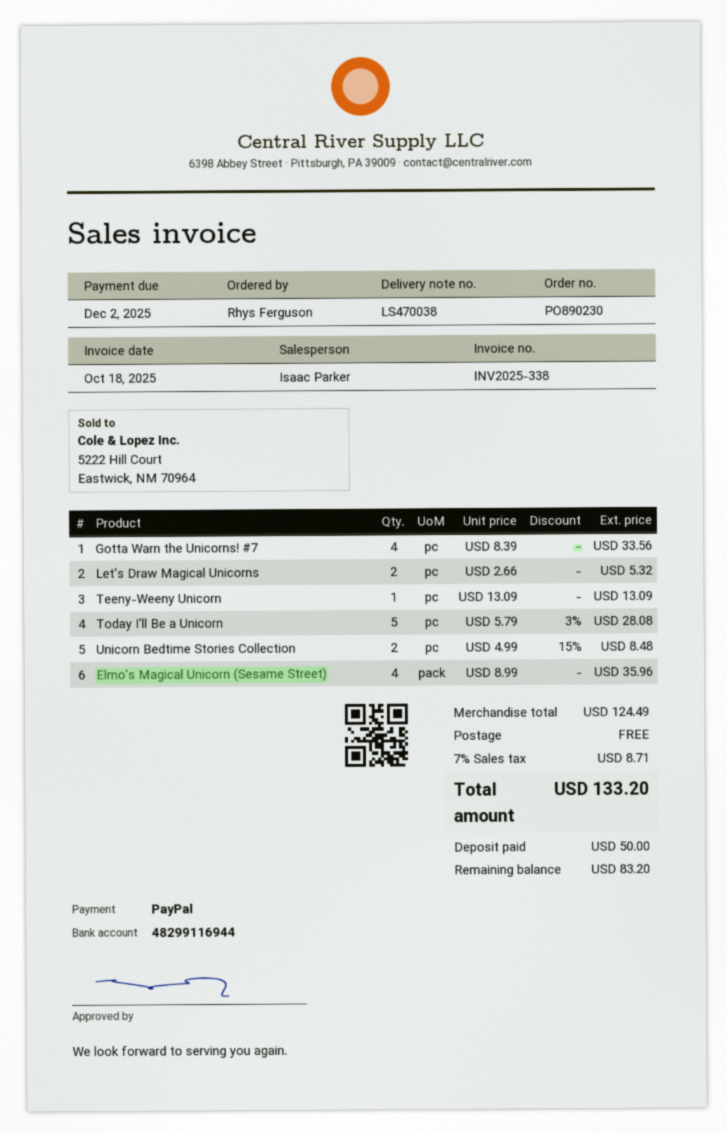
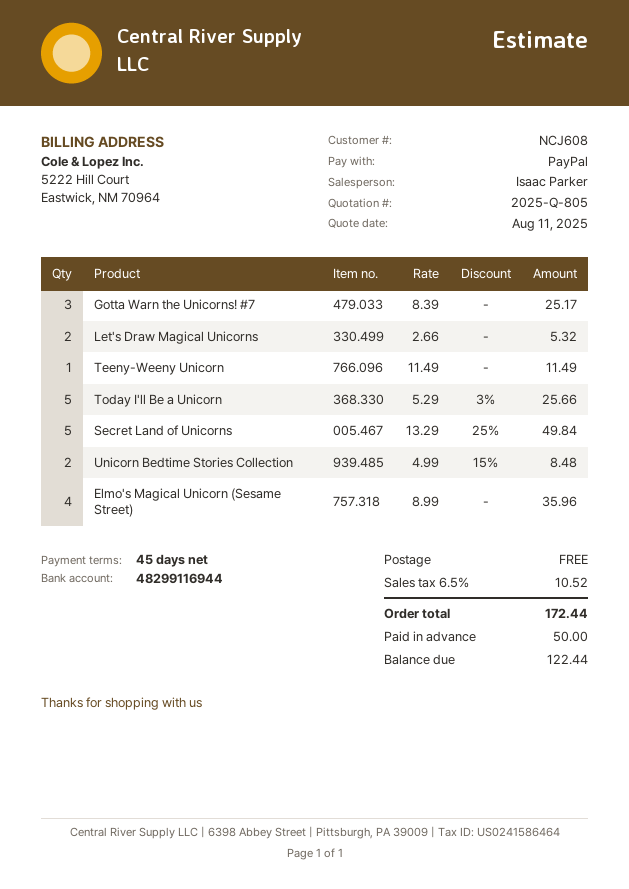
Gotta Warn the Unicorns! #7: 4 x 8.39 = 33.56 -> 3 x 8.39 = 25.17
Teeny-Weeny Unicorn: 1 x 13.09 = 13.09 -> 1 x 11.49 = 11.49
Today I'll Be a Unicorn: 5 x 5.79 - 3% = 28.08 -> 5 x 5.29 - 3% = 25.66
Secret Land of Unicorns: none -> 5 x 13.29 - 25% = 49.84
tax: 7% = 8.71 -> 6.5% = 10.52
total: 133.20 -> 172.44
balance: 83.20 -> 122.44

